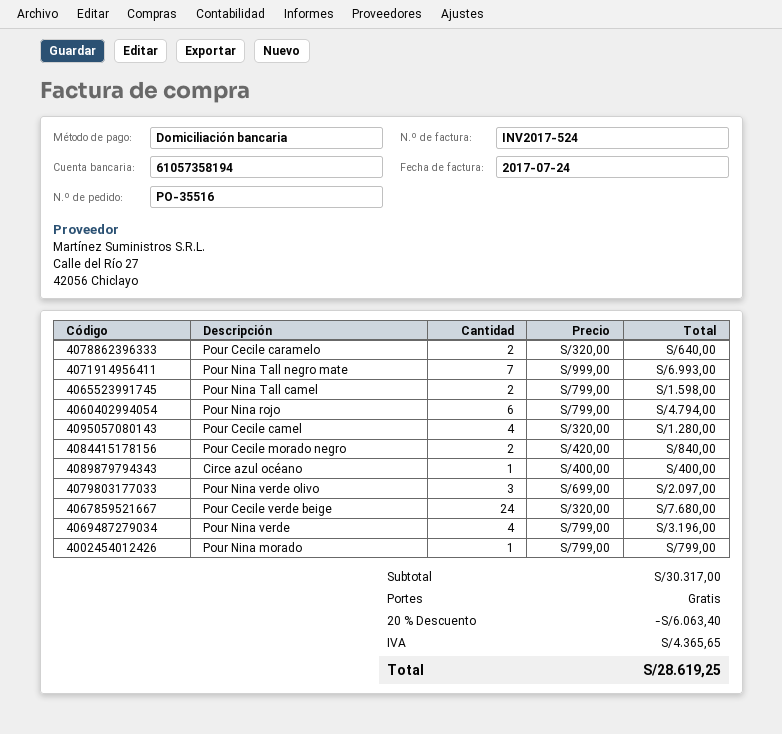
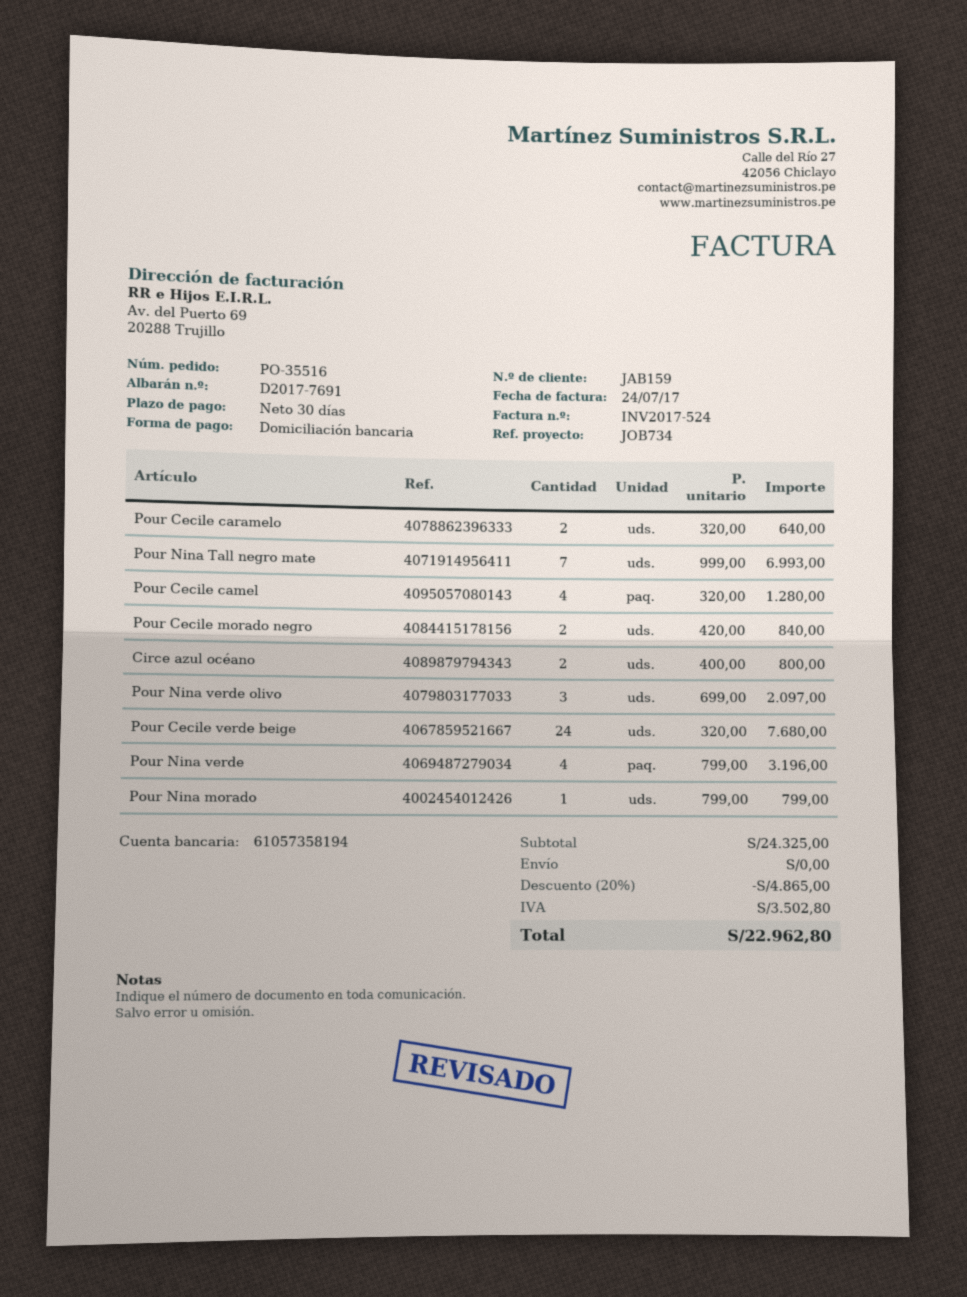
Pour Nina Tall camel: 2 x 799.00 = 1598.00 -> none
Pour Nina rojo: 6 x 799.00 = 4794.00 -> none
Circe azul océano: 1 x 400.00 = 400.00 -> 2 x 400.00 = 800.00
subtotal: 30317.00 -> 24325.00
discount: 20% = 6063.40 -> 20% = 4865.00
tax: 4365.65 -> 3502.80
total: 28619.25 -> 22962.80

